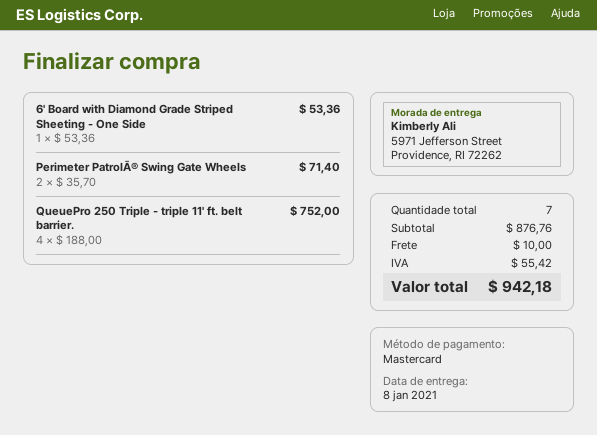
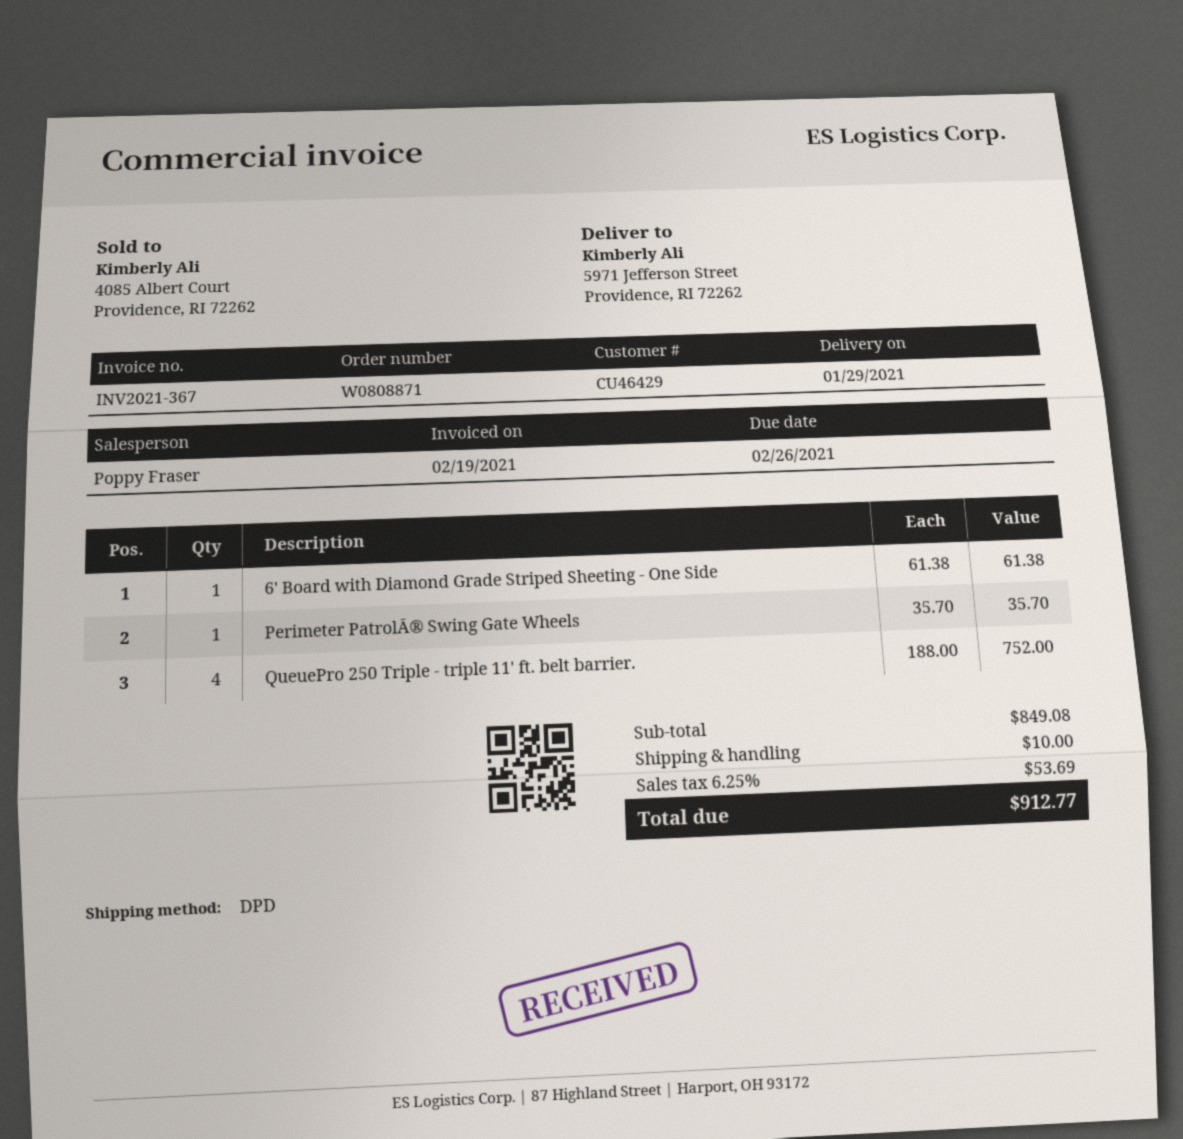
delivery date: 2021-01-08 -> 2021-01-29
6' Board with Diamond Grade Striped Sheeting - One Side: 1 x 53.36 = 53.36 -> 1 x 61.38 = 61.38
Perimeter PatrolĀ® Swing Gate Wheels: 2 x 35.70 = 71.40 -> 1 x 35.70 = 35.70
subtotal: 876.76 -> 849.08
tax: 55.42 -> 53.69
total: 942.18 -> 912.77

